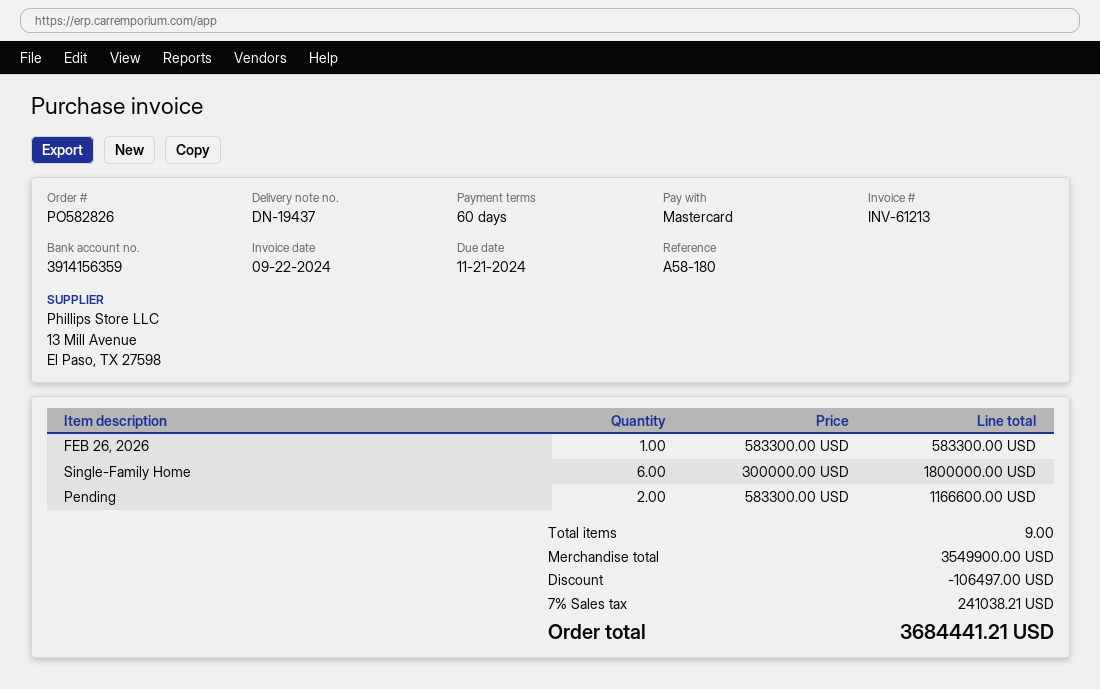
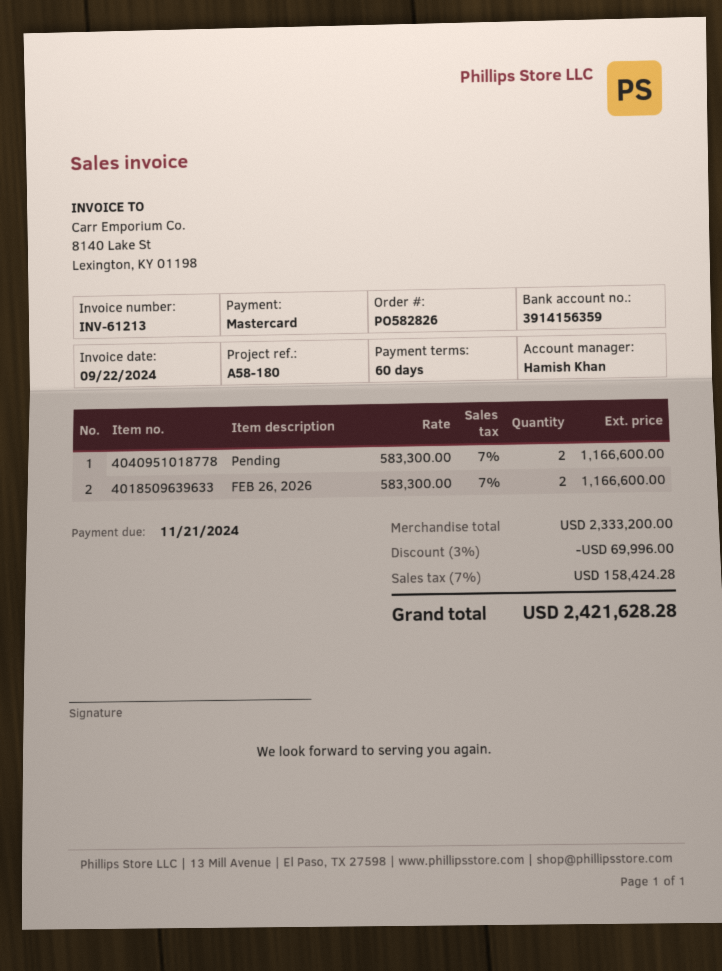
FEB 26, 2026: 1 x 583300.00 = 583300.00 -> 2 x 583300.00 = 1166600.00
Single-Family Home: 6 x 300000.00 = 1800000.00 -> none
subtotal: 3549900.00 -> 2333200.00
discount: 106497.00 -> 69996.00
tax: 7% = 241038.21 -> 7% = 158424.28
total: 3684441.21 -> 2421628.28

